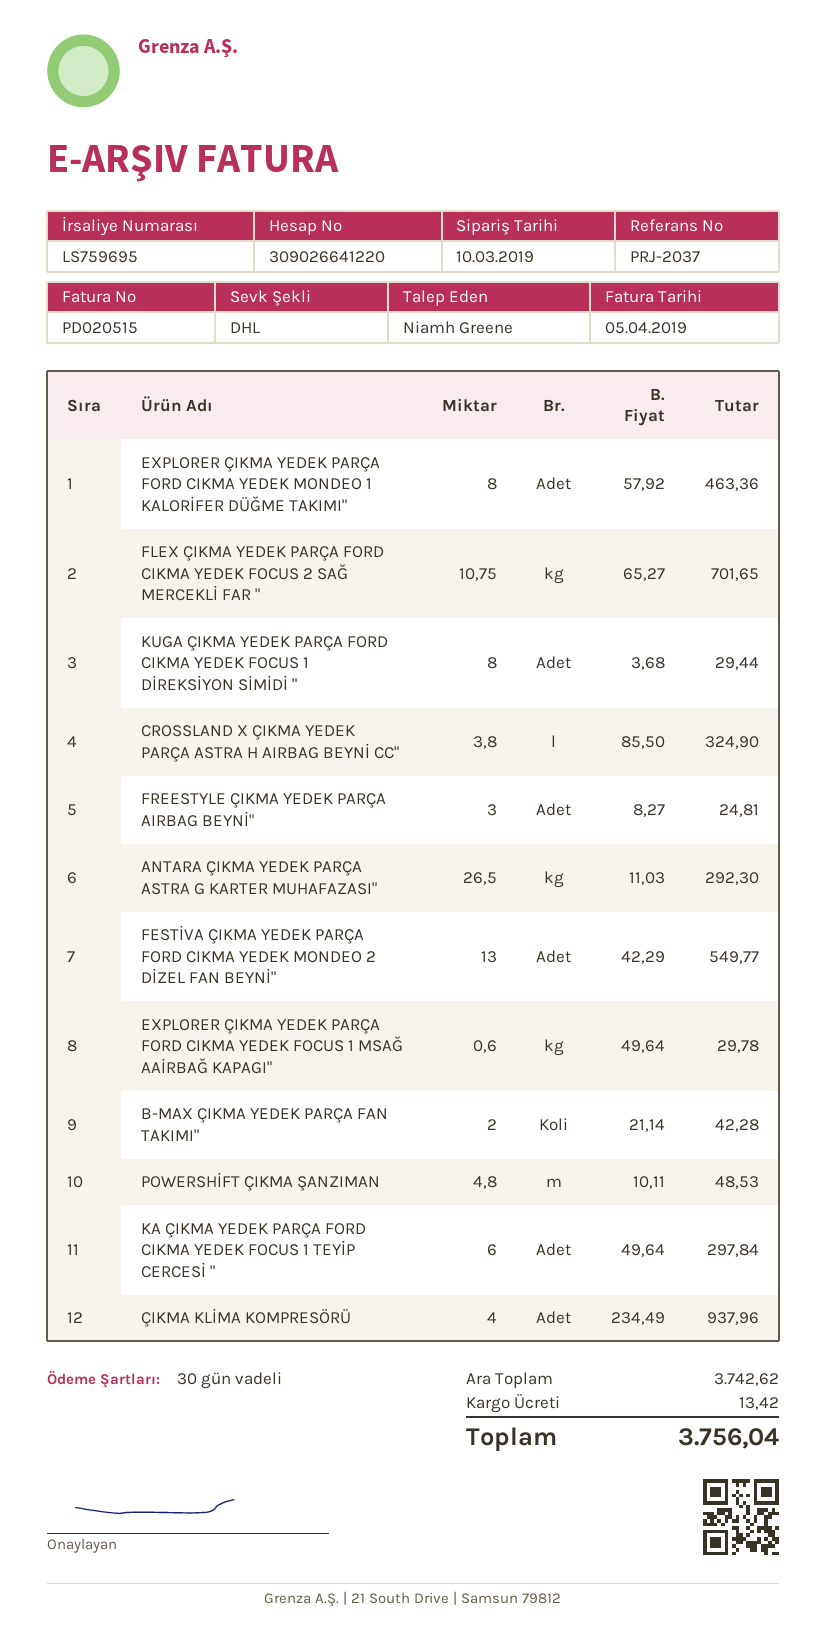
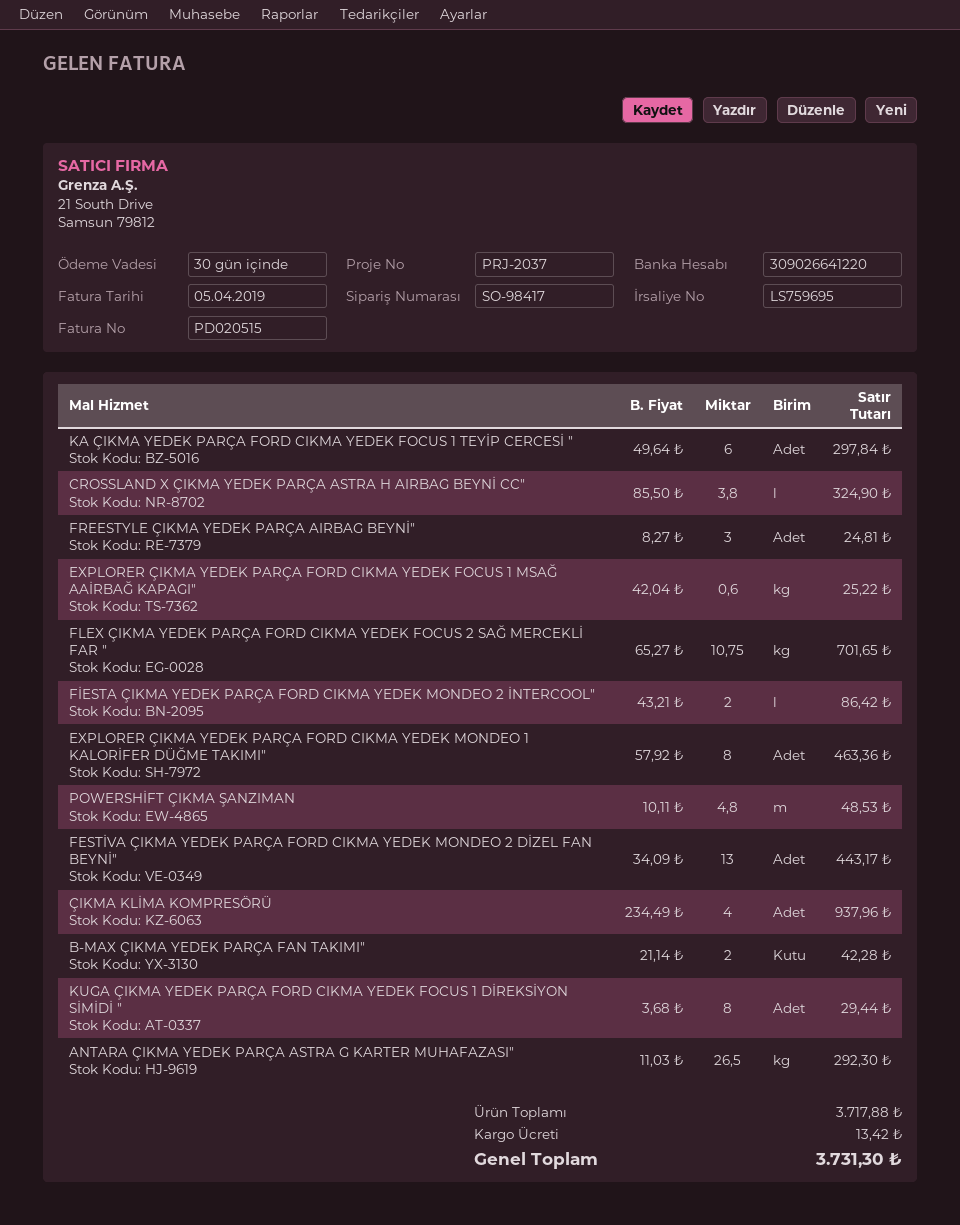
FESTİVA ÇIKMA YEDEK PARÇA FORD CIKMA YEDEK MONDEO 2 DİZEL FAN BEYNİ": 13 x 42.29 = 549.77 -> 13 x 34.09 = 443.17
EXPLORER ÇIKMA YEDEK PARÇA FORD CIKMA YEDEK FOCUS 1 MSAĞ AAİRBAĞ KAPAGI": 0.6 x 49.64 = 29.78 -> 0.6 x 42.04 = 25.22
FİESTA ÇIKMA YEDEK PARÇA FORD CIKMA YEDEK MONDEO 2 İNTERCOOL": none -> 2 x 43.21 = 86.42
subtotal: 3742.62 -> 3717.88
total: 3756.04 -> 3731.30

